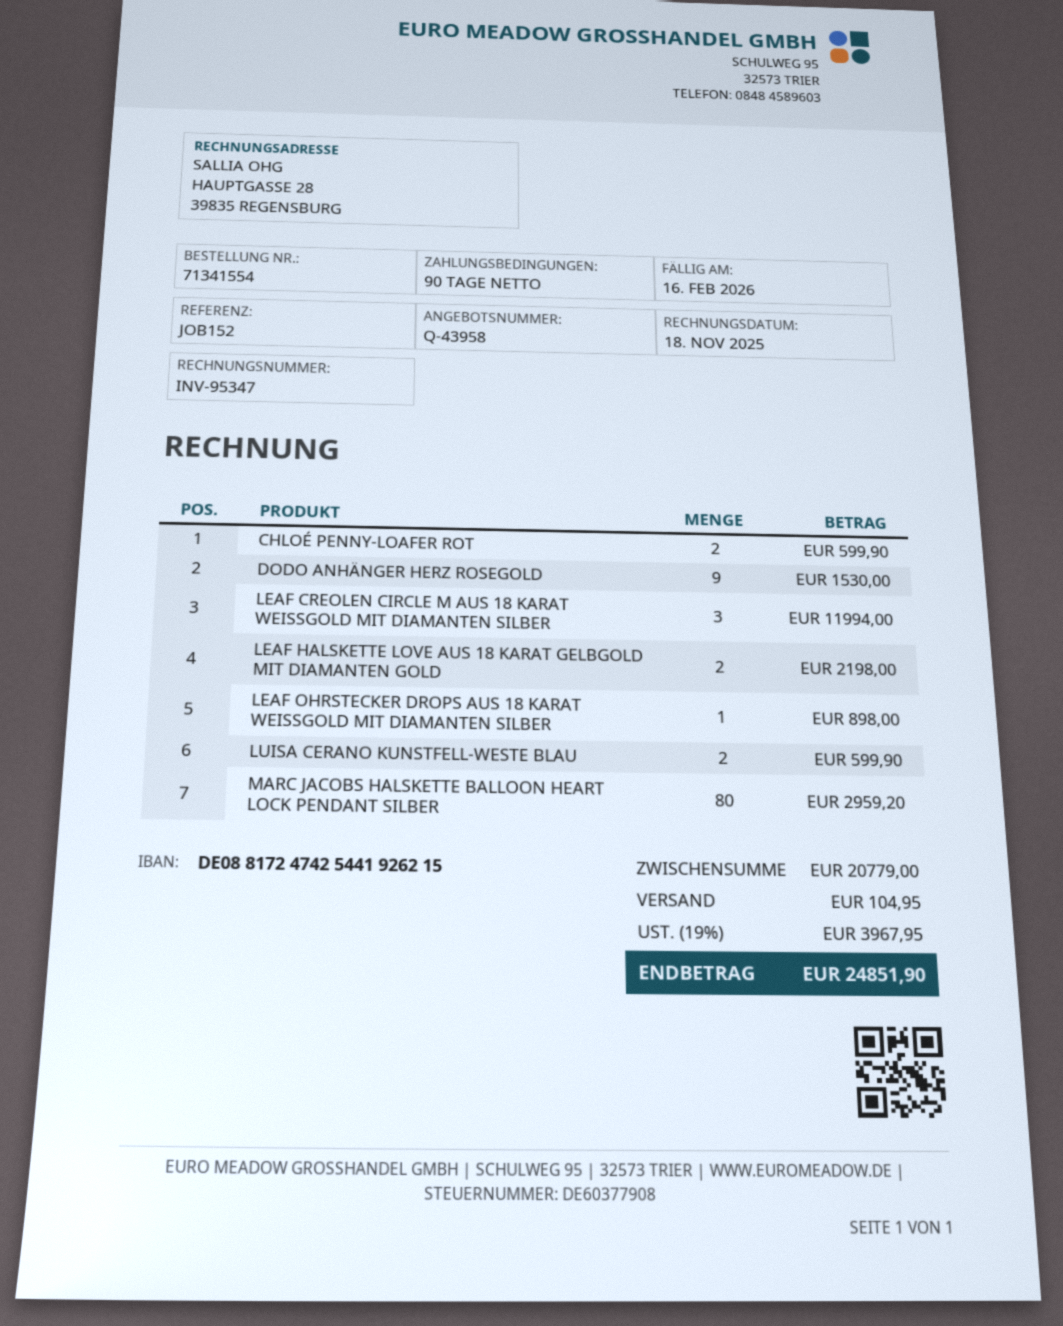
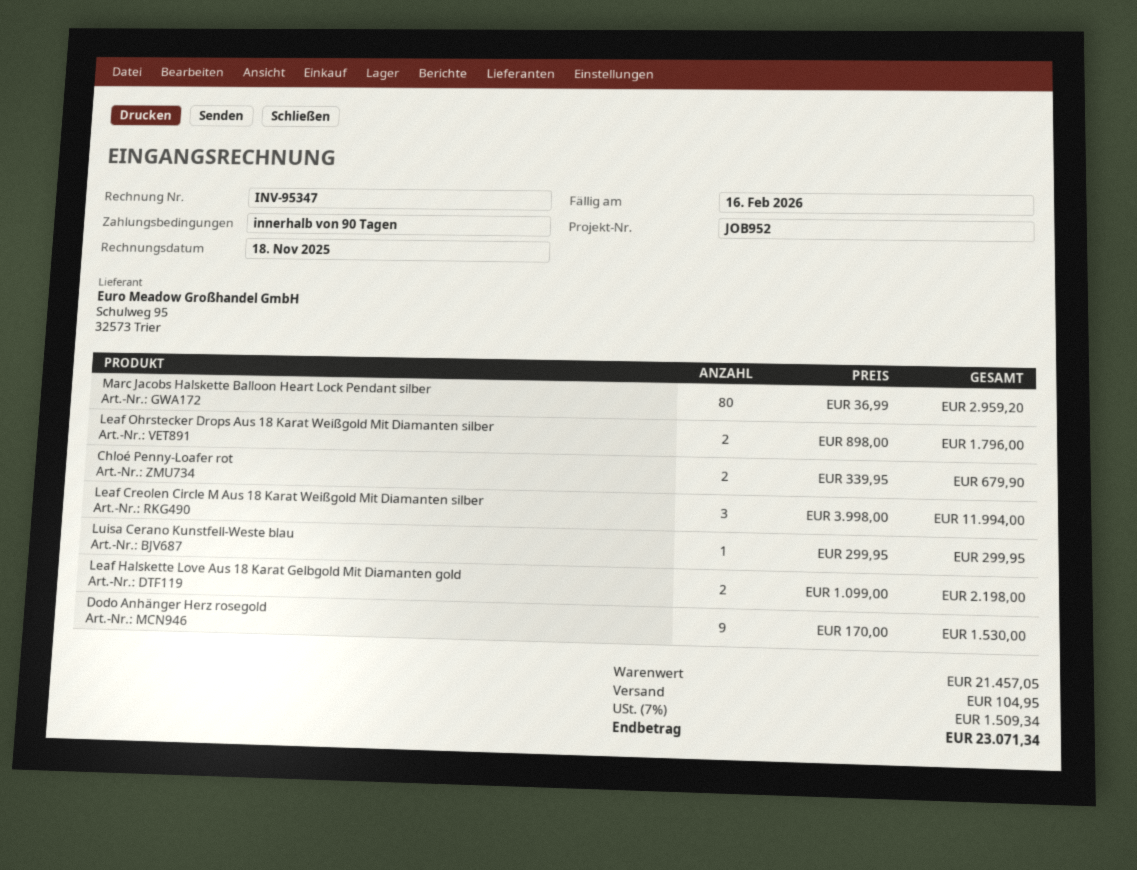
reference: JOB152 -> JOB952
CHLOÉ PENNY-LOAFER ROT: 2 for 599.90 -> 2 for 679.90
LEAF OHRSTECKER DROPS AUS 18 KARAT WEISSGOLD MIT DIAMANTEN SILBER: 1 for 898.00 -> 2 for 1796.00
LUISA CERANO KUNSTFELL-WESTE BLAU: 2 for 599.90 -> 1 for 299.95
subtotal: 20779.00 -> 21457.05
tax: 19% = 3967.95 -> 7% = 1509.34
total: 24851.90 -> 23071.34

